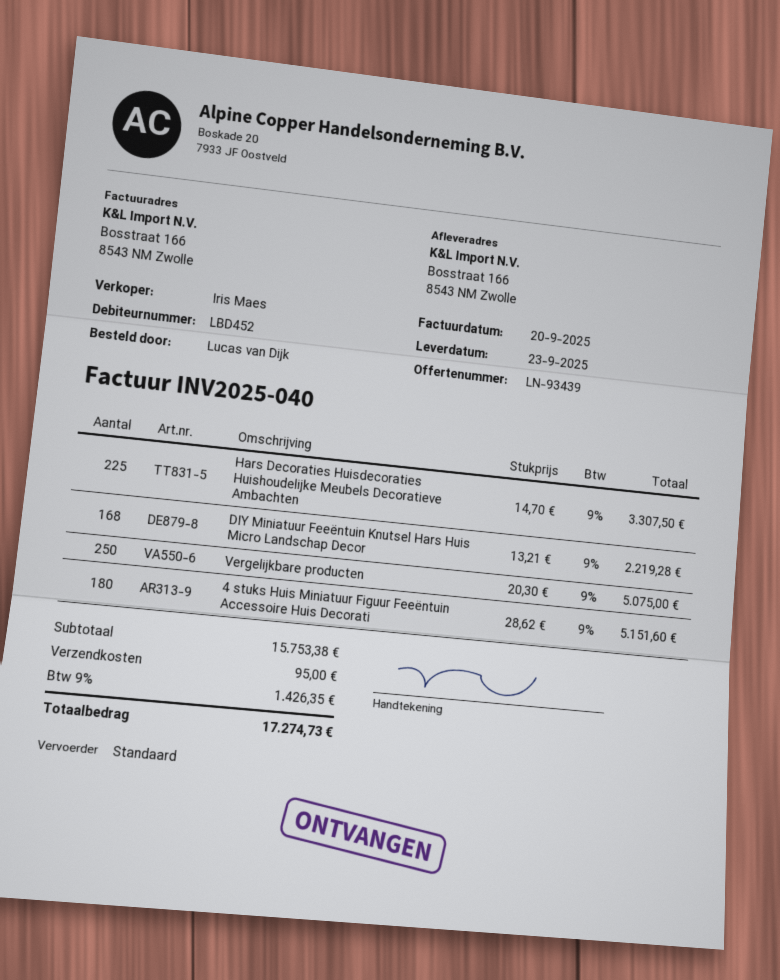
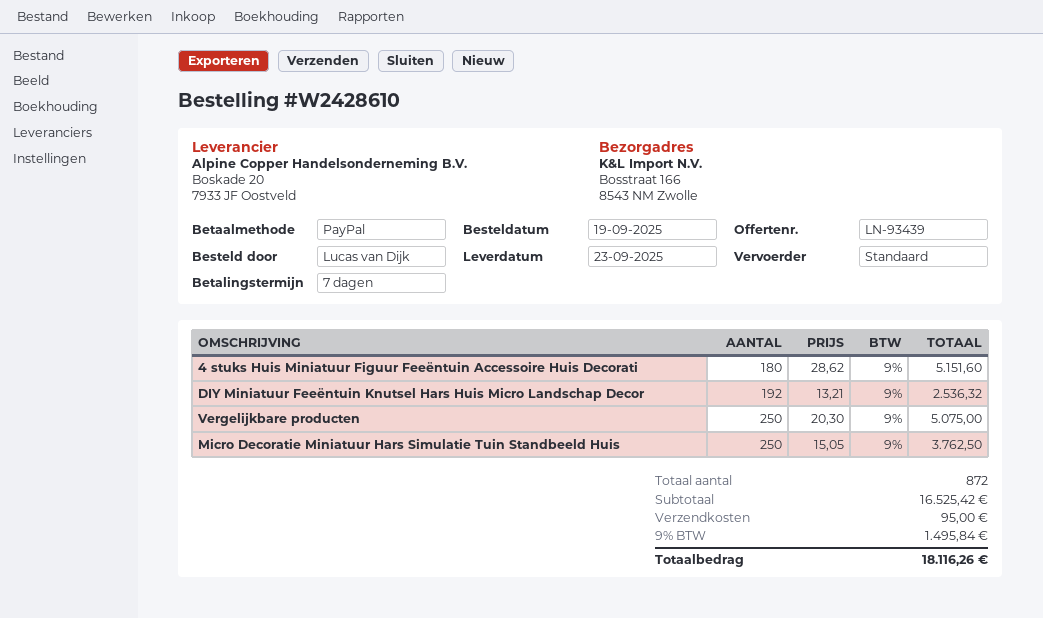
Hars Decoraties Huisdecoraties Huishoudelijke Meubels Decoratieve Ambachten: 225 x 14.70 = 3307.50 -> none
DIY Miniatuur Feeëntuin Knutsel Hars Huis Micro Landschap Decor: 168 x 13.21 = 2219.28 -> 192 x 13.21 = 2536.32
Micro Decoratie Miniatuur Hars Simulatie Tuin Standbeeld Huis: none -> 250 x 15.05 = 3762.50
subtotal: 15753.38 -> 16525.42
tax: 9% = 1426.35 -> 9% = 1495.84
total: 17274.73 -> 18116.26

